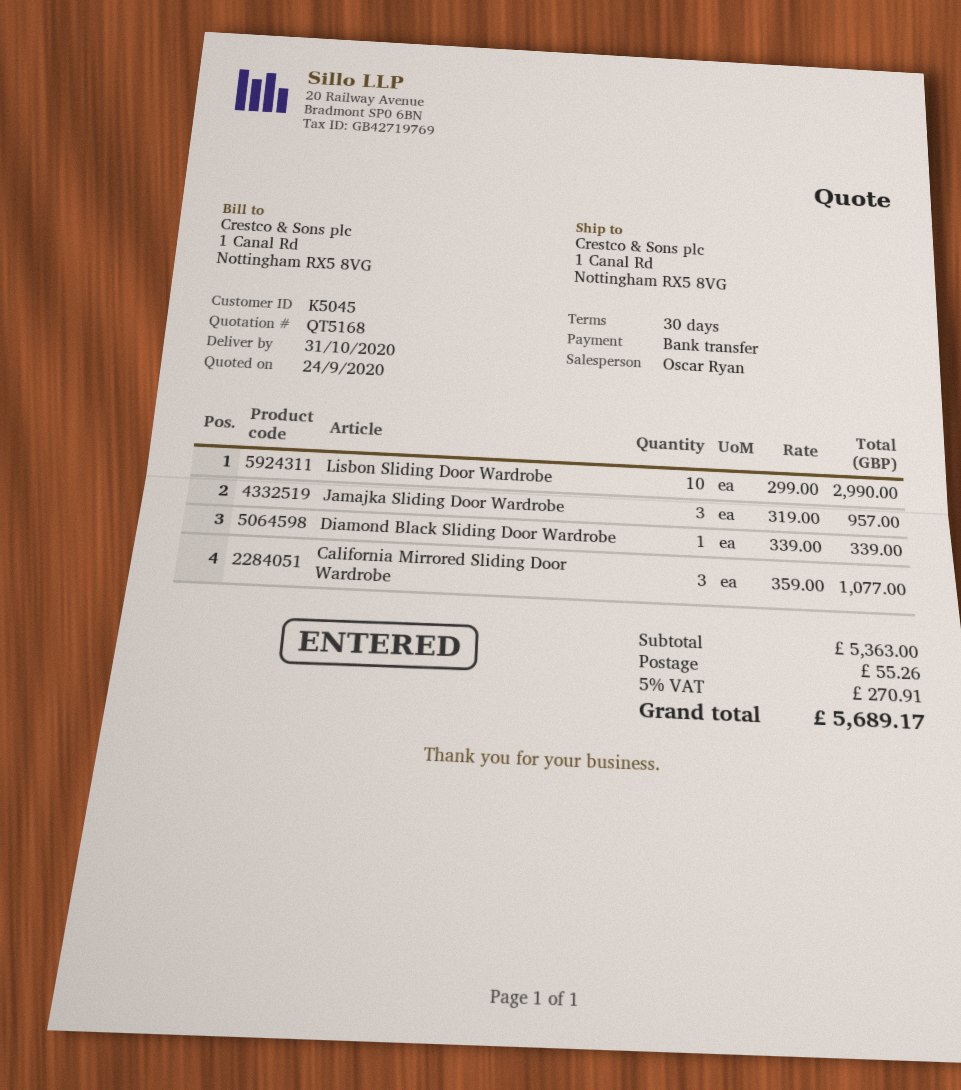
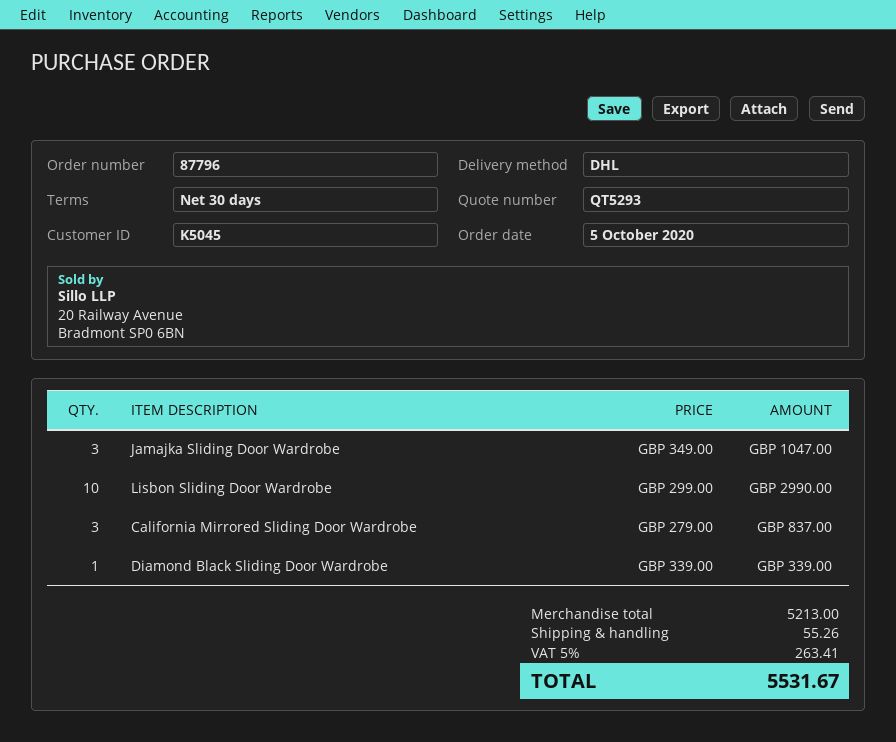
quote number: QT5168 -> QT5293
Jamajka Sliding Door Wardrobe: 3 x 319.00 = 957.00 -> 3 x 349.00 = 1047.00
California Mirrored Sliding Door Wardrobe: 3 x 359.00 = 1077.00 -> 3 x 279.00 = 837.00
subtotal: 5363.00 -> 5213.00
tax: 5% = 270.91 -> 5% = 263.41
total: 5689.17 -> 5531.67

